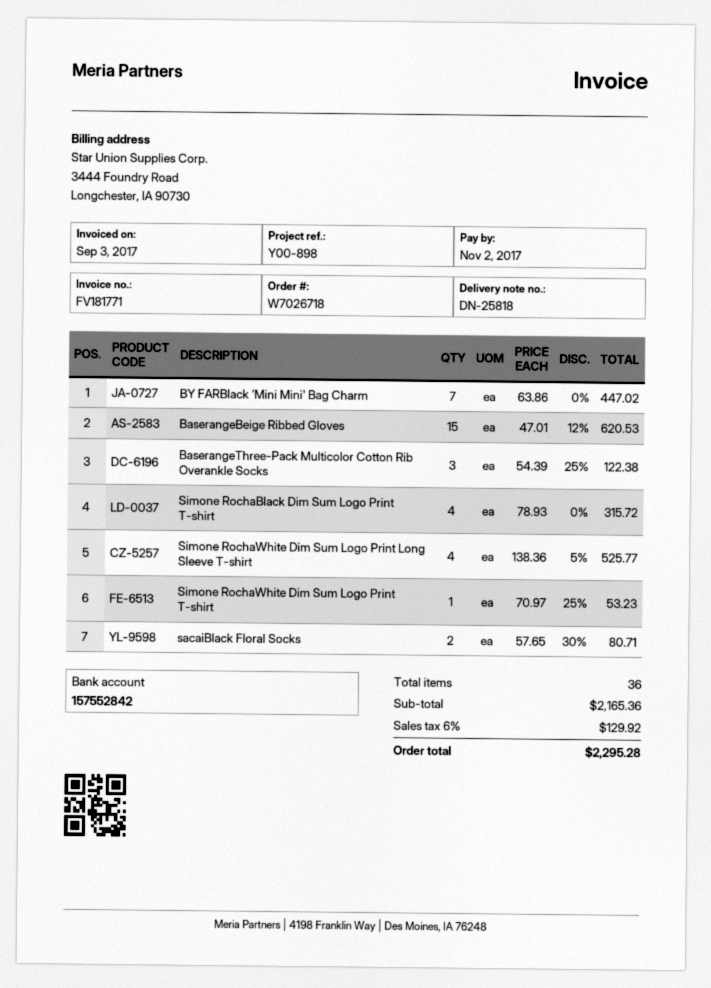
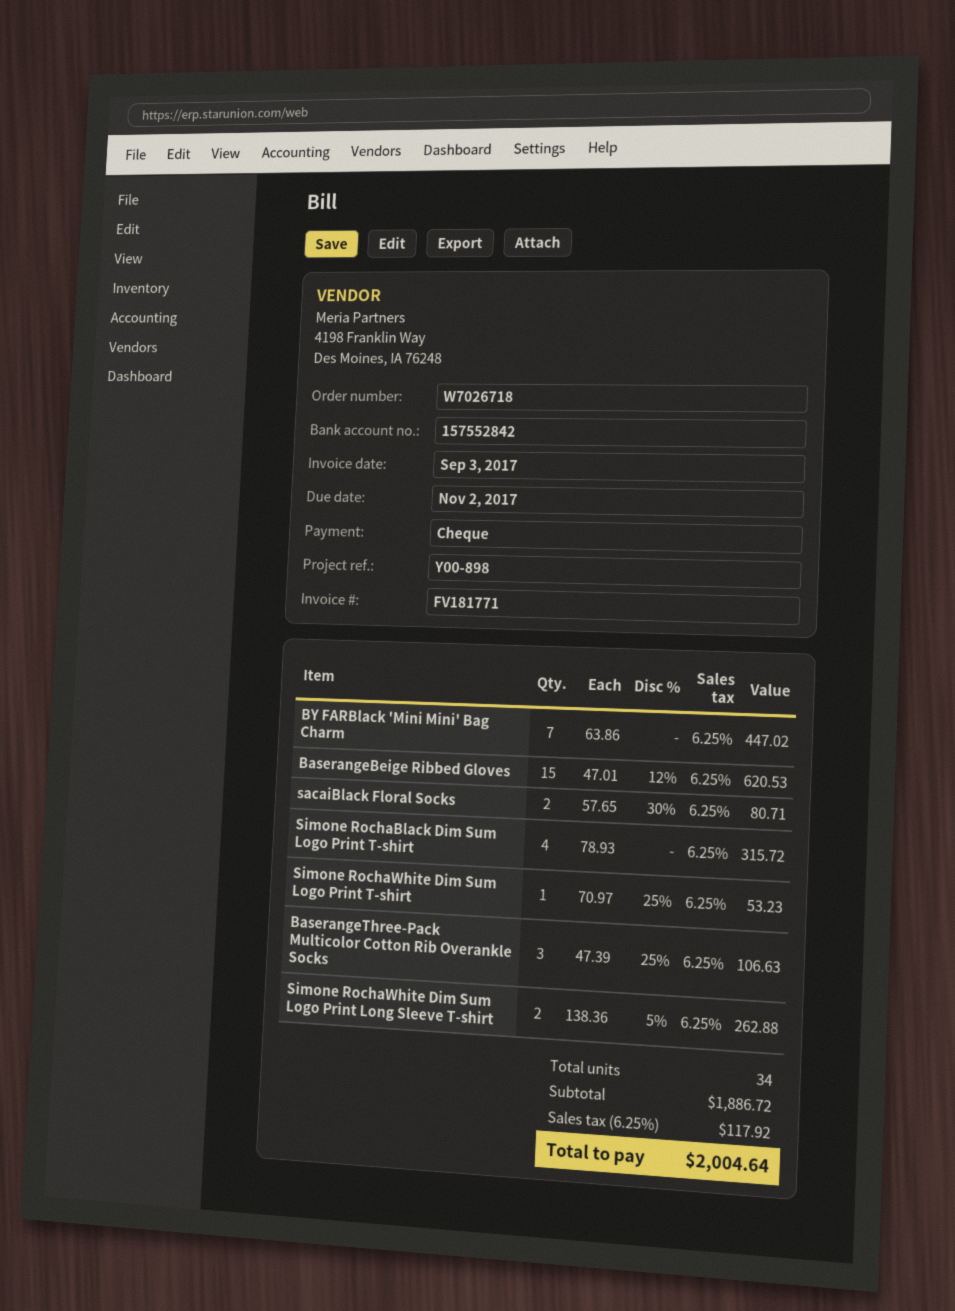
BaserangeThree-Pack Multicolor Cotton Rib Overankle Socks: 3 x 54.39 - 25% = 122.38 -> 3 x 47.39 - 25% = 106.63
Simone RochaWhite Dim Sum Logo Print Long Sleeve T-shirt: 4 x 138.36 - 5% = 525.77 -> 2 x 138.36 - 5% = 262.88
total quantity: 36 -> 34
subtotal: 2165.36 -> 1886.72
tax: 6% = 129.92 -> 6.25% = 117.92
total: 2295.28 -> 2004.64

